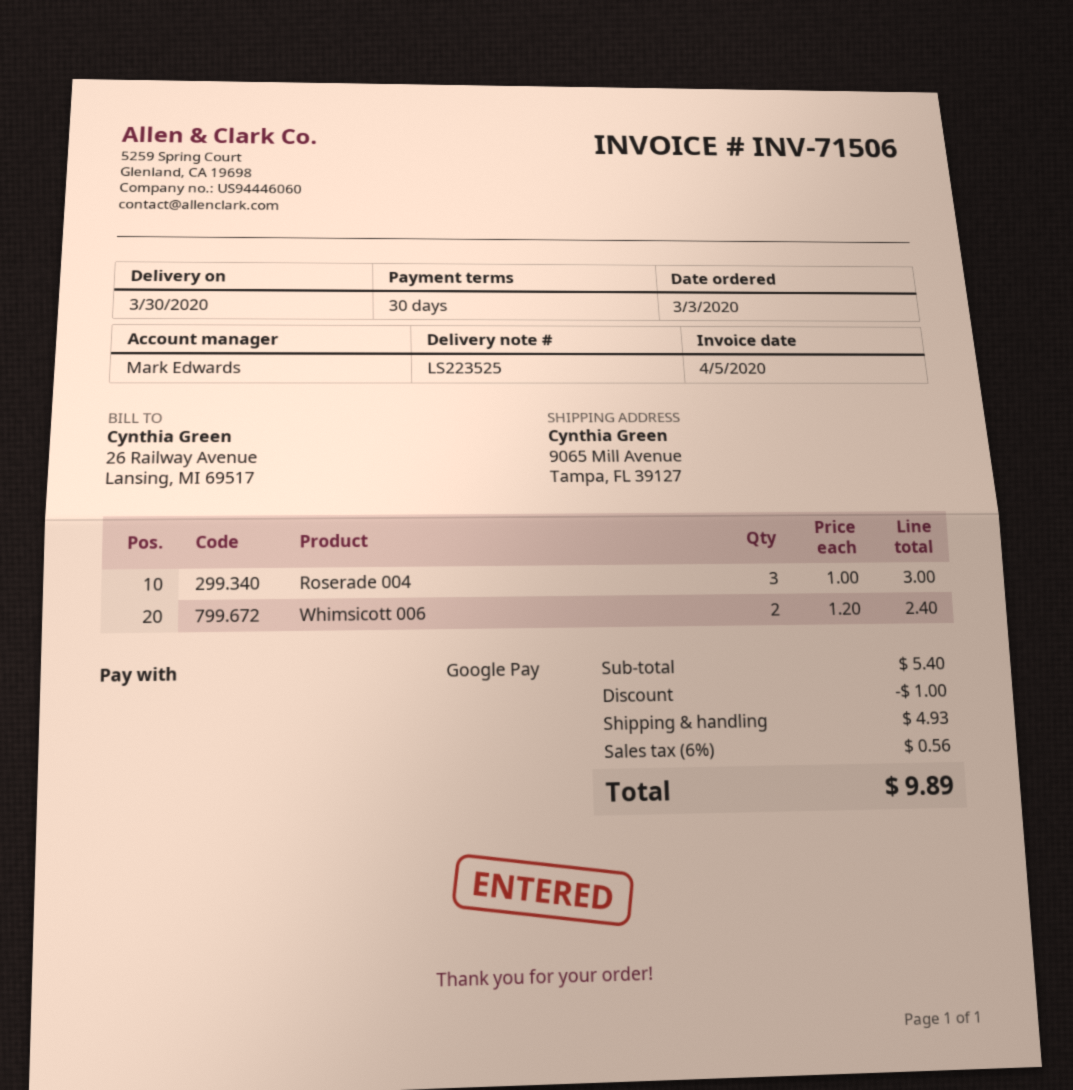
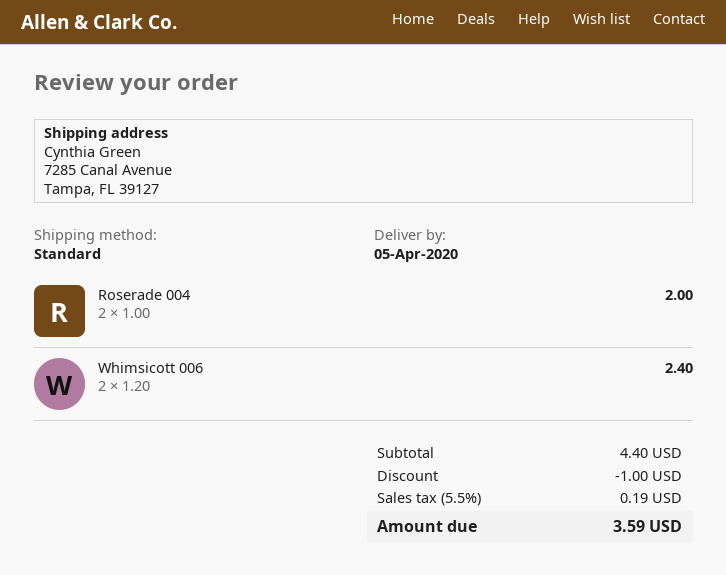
delivery date: 2020-03-30 -> 2020-04-05
ship to: 9065 Mill Avenue, Tampa, FL 39127 -> 7285 Canal Avenue, Tampa, FL 39127
Roserade 004: 3 x 1.00 = 3.00 -> 2 x 1.00 = 2.00
subtotal: 5.40 -> 4.40
shipping: 4.93 -> none
tax: 6% = 0.56 -> 5.5% = 0.19
total: 9.89 -> 3.59

